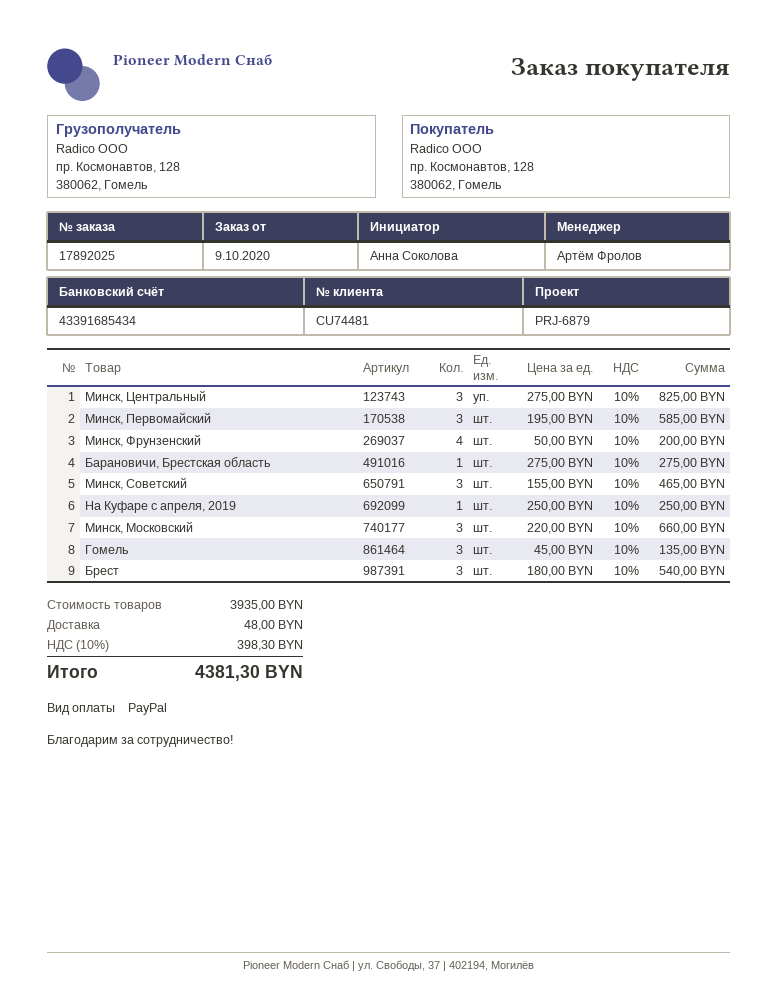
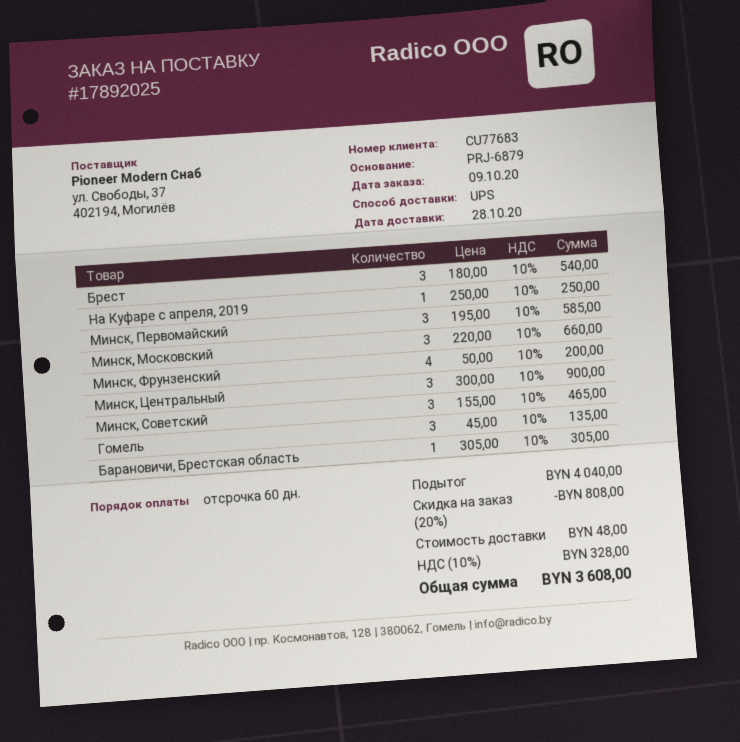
customer number: CU74481 -> CU77683
Минск, Центральный: 3 x 275.00 = 825.00 -> 3 x 300.00 = 900.00
Барановичи, Брестская область: 1 x 275.00 = 275.00 -> 1 x 305.00 = 305.00
subtotal: 3935.00 -> 4040.00
discount: none -> 20% = 808.00
tax: 10% = 398.30 -> 10% = 328.00
total: 4381.30 -> 3608.00

